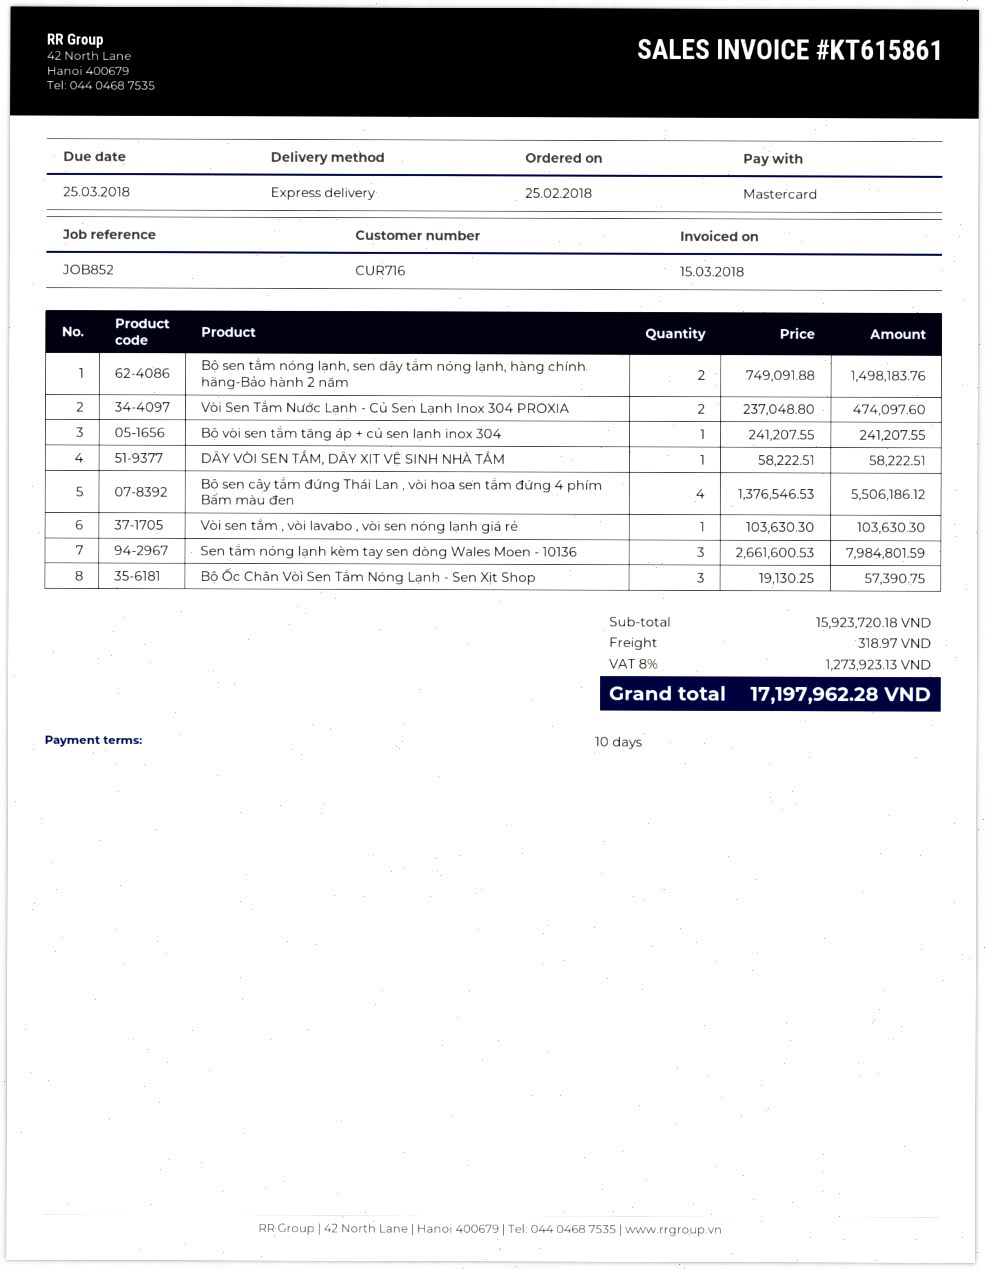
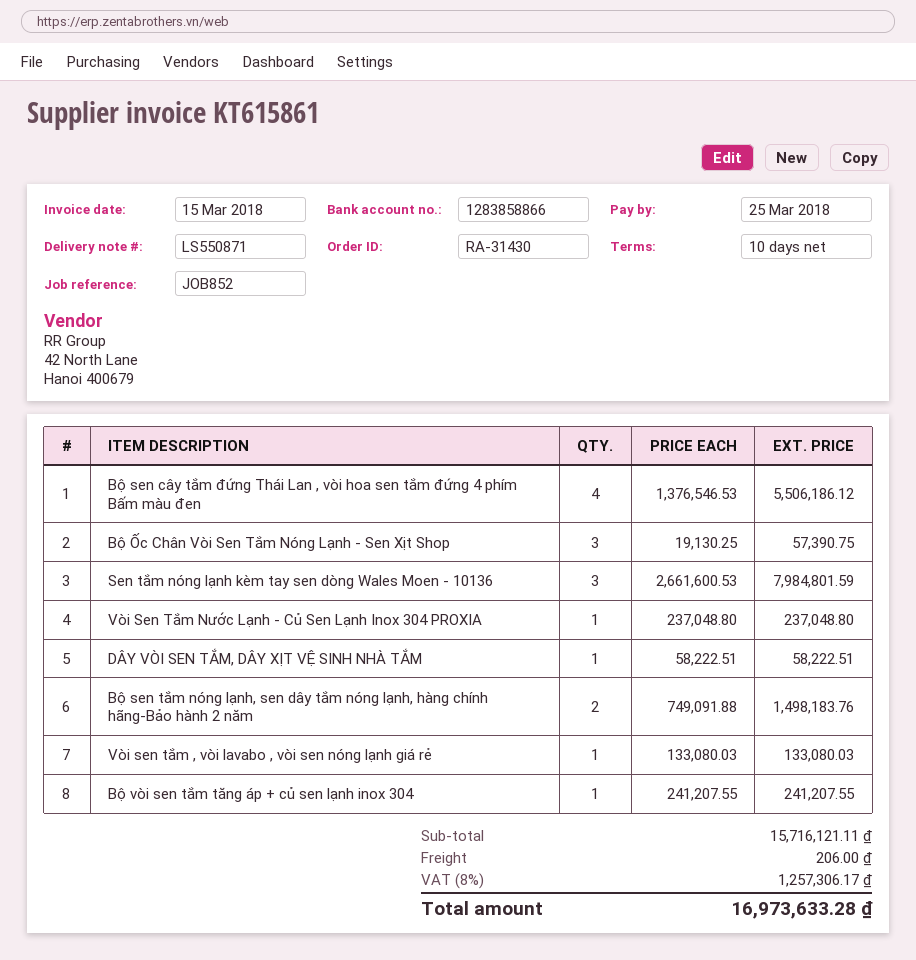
Vòi Sen Tắm Nước Lạnh - Củ Sen Lạnh Inox 304 PROXIA: 2 x 237048.80 = 474097.60 -> 1 x 237048.80 = 237048.80
Vòi sen tắm , vòi lavabo , vòi sen nóng lạnh giá rẻ: 1 x 103630.30 = 103630.30 -> 1 x 133080.03 = 133080.03
subtotal: 15923720.18 -> 15716121.11
shipping: 318.97 -> 206.00
tax: 8% = 1273923.13 -> 8% = 1257306.17
total: 17197962.28 -> 16973633.28

